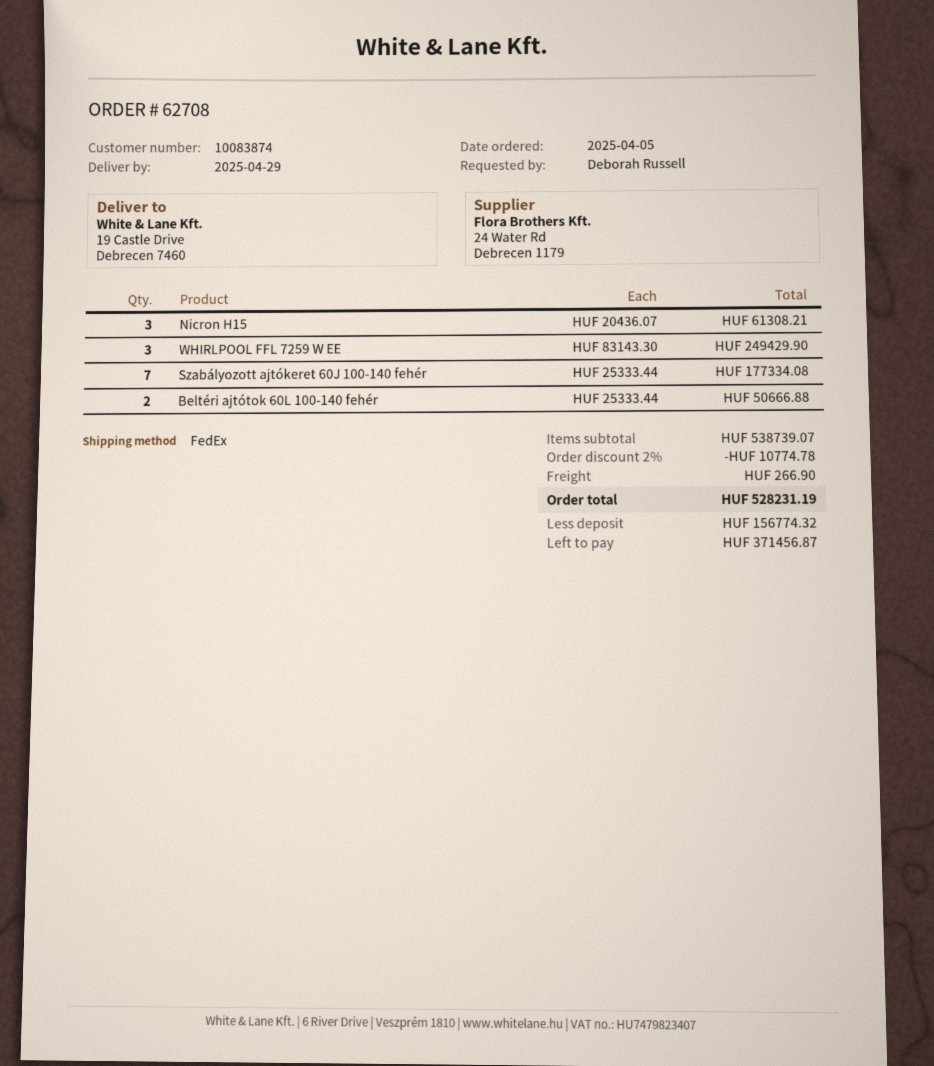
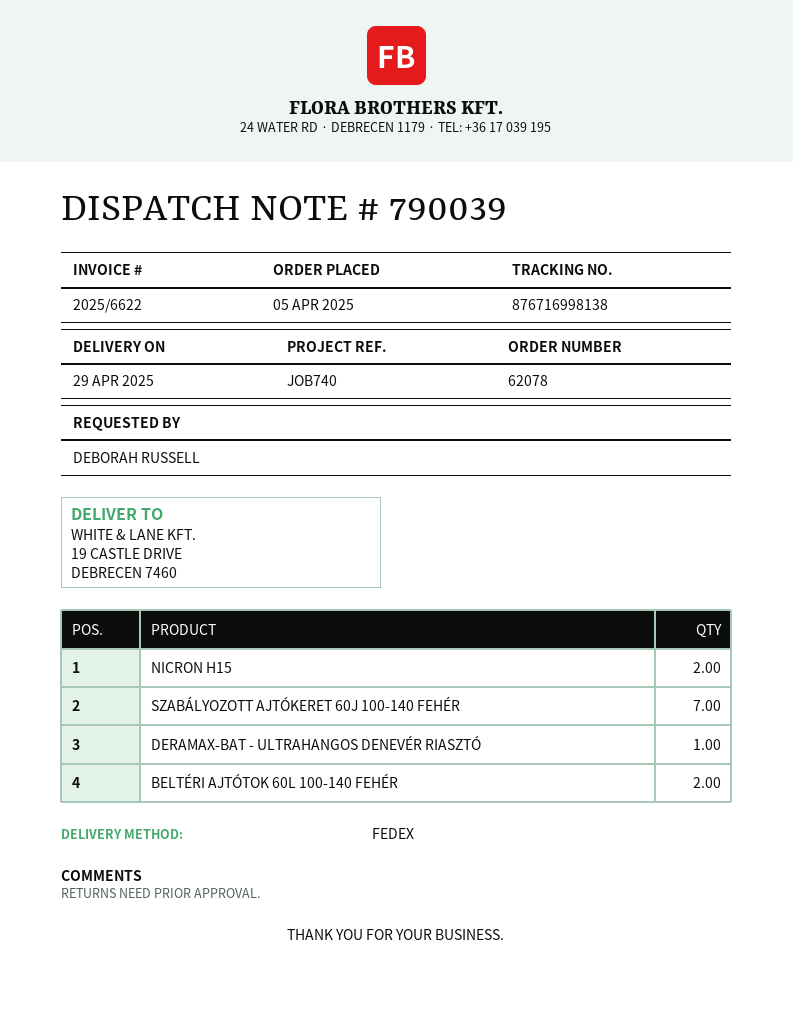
order number: 62708 -> 62078
Nicron H15: 3 -> 2
WHIRLPOOL FFL 7259 W EE: 3 -> none
DERAMAX-BAT - ULTRAHANGOS DENEVÉR RIASZTÓ: none -> 1

